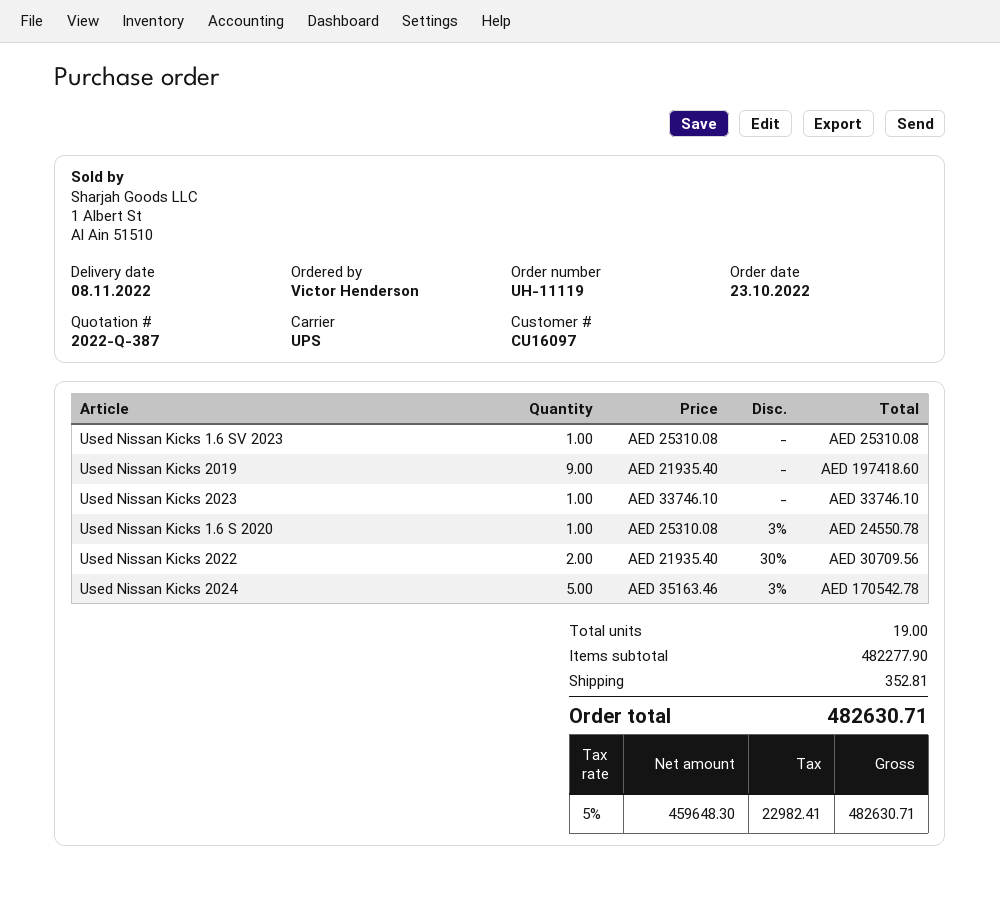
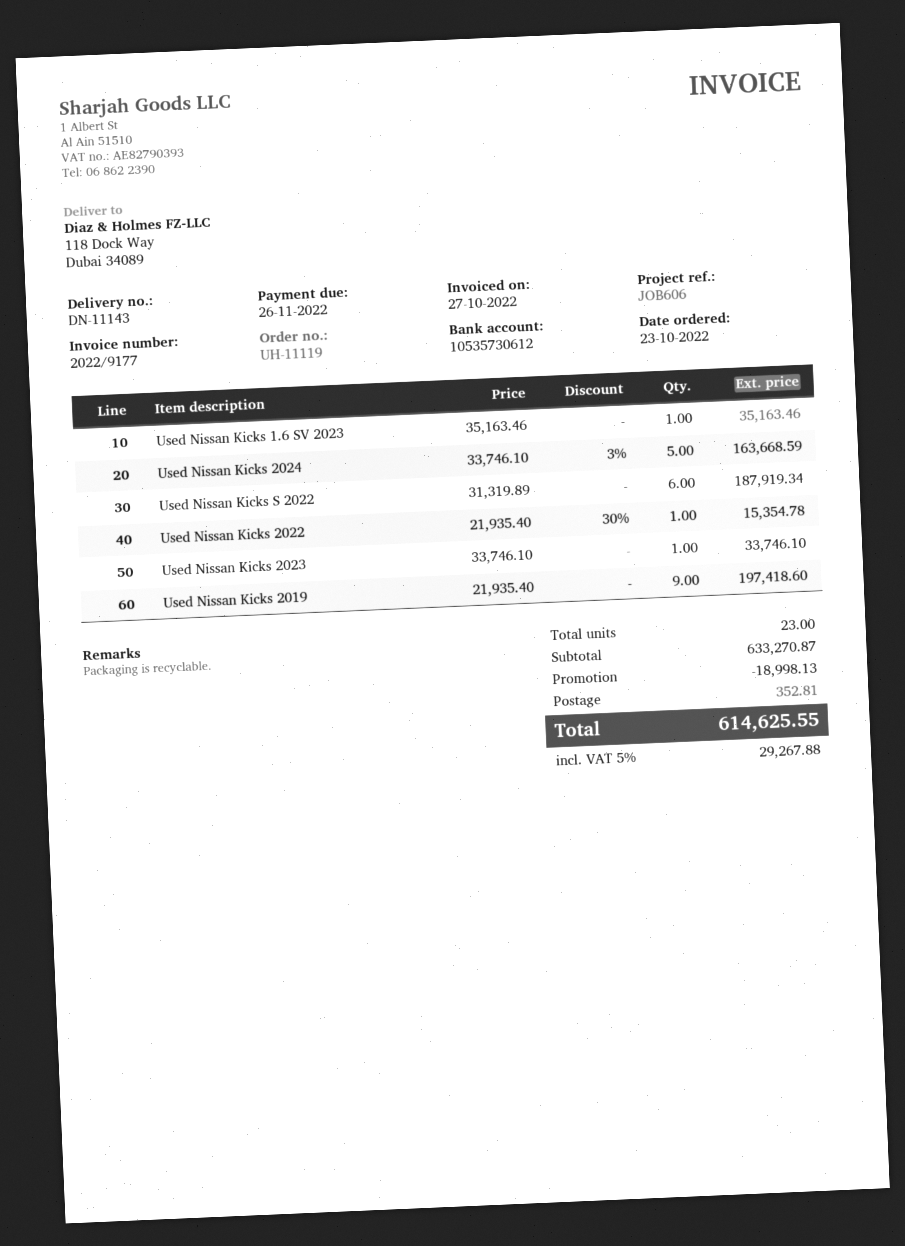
Used Nissan Kicks 1.6 SV 2023: 1 x 25310.08 = 25310.08 -> 1 x 35163.46 = 35163.46
Used Nissan Kicks 1.6 S 2020: 1 x 25310.08 - 3% = 24550.78 -> none
Used Nissan Kicks 2022: 2 x 21935.40 - 30% = 30709.56 -> 1 x 21935.40 - 30% = 15354.78
Used Nissan Kicks 2024: 5 x 35163.46 - 3% = 170542.78 -> 5 x 33746.10 - 3% = 163668.59
Used Nissan Kicks S 2022: none -> 6 x 31319.89 = 187919.34
total quantity: 19 -> 23
subtotal: 482277.90 -> 633270.87
discount: none -> 18998.13
tax: 5% = 22982.41 -> 5% = 29267.88
total: 482630.71 -> 614625.55

